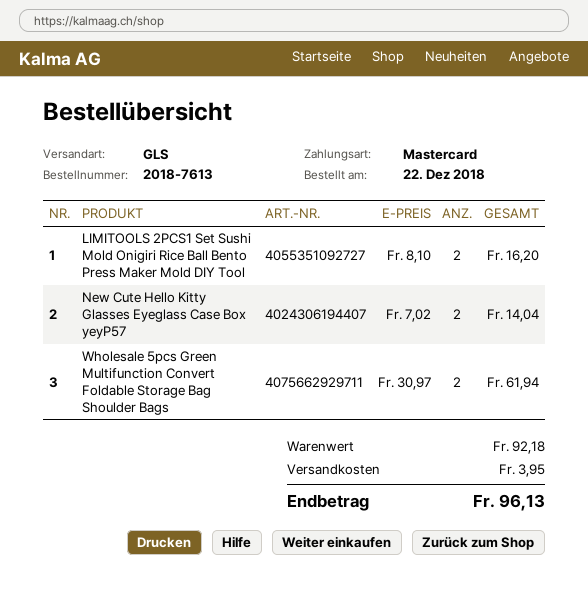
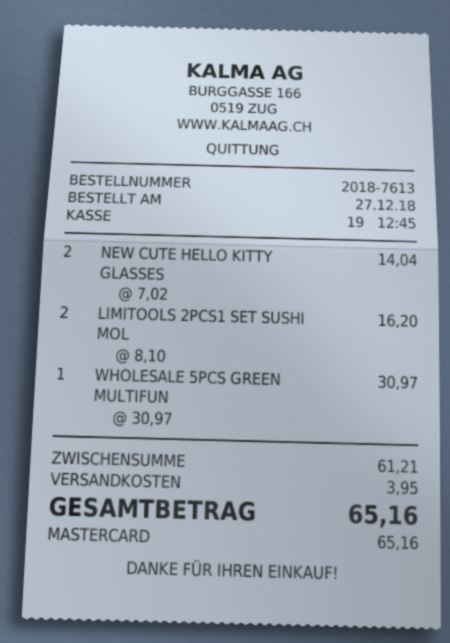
order date: 2018-12-22 -> 2018-12-27
Wholesale 5pcs Green Multifunction Convert Foldable Storage Bag Shoulder Bags: 2 x 30.97 = 61.94 -> 1 x 30.97 = 30.97
subtotal: 92.18 -> 61.21
total: 96.13 -> 65.16

